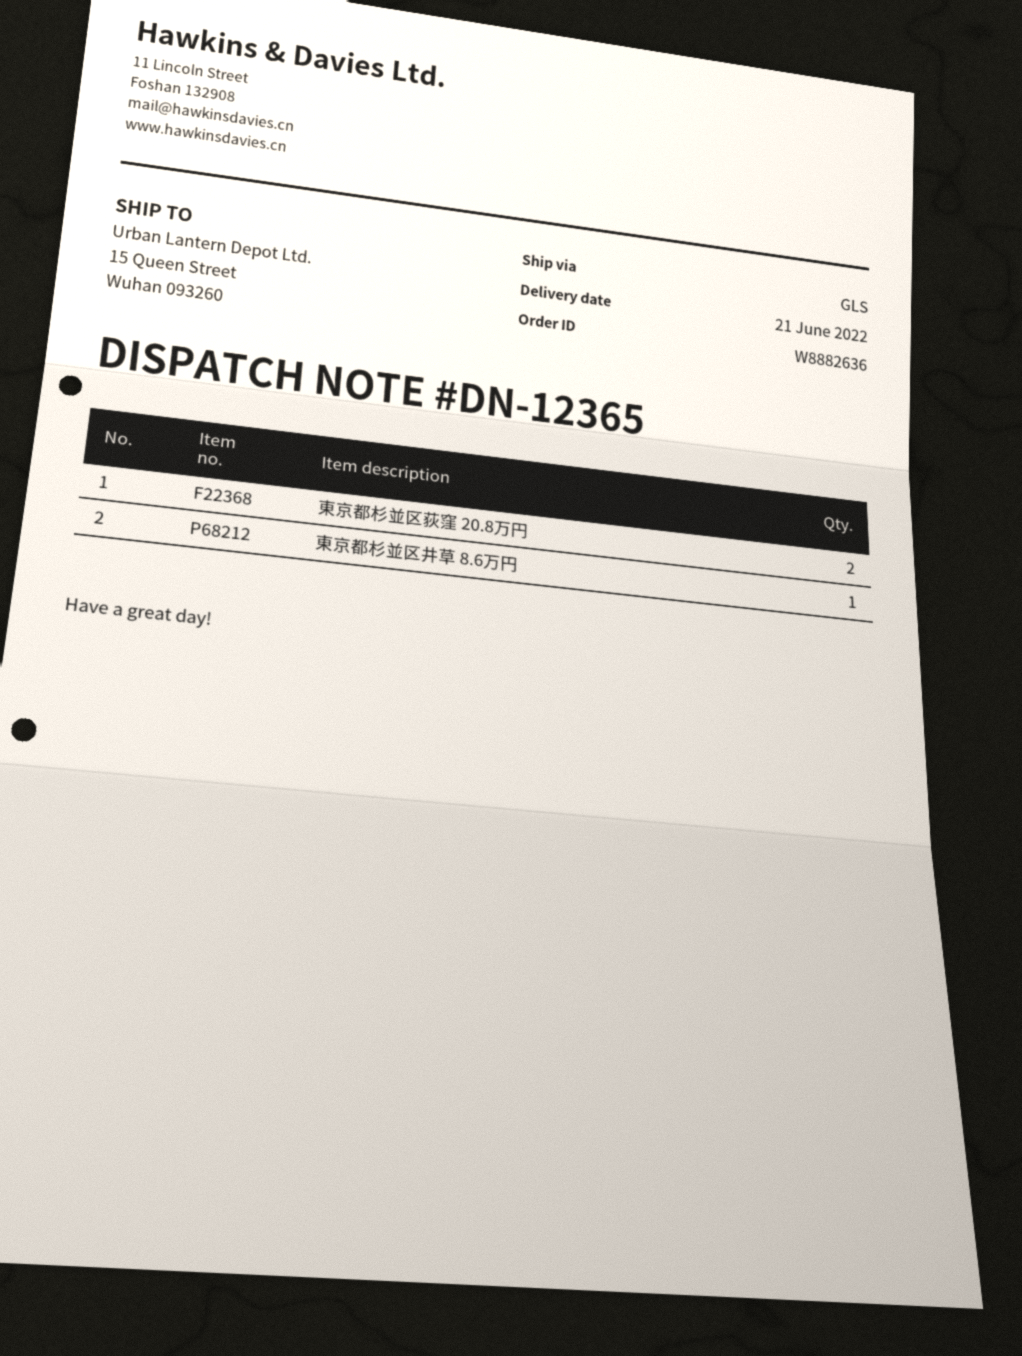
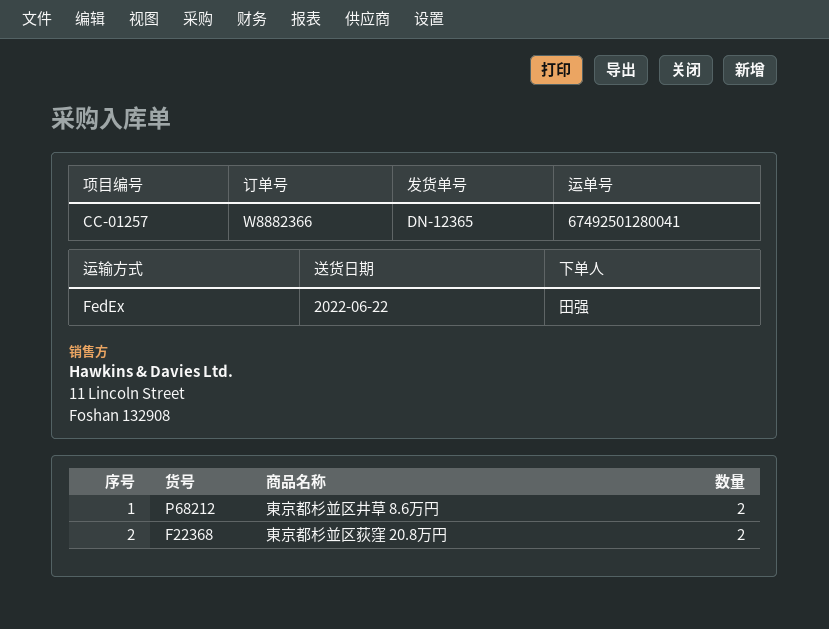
order number: W8882636 -> W8882366
delivery date: 2022-06-21 -> 2022-06-22
shipping method: GLS -> FedEx
東京都杉並区井草 8.6万円: 1 -> 2

